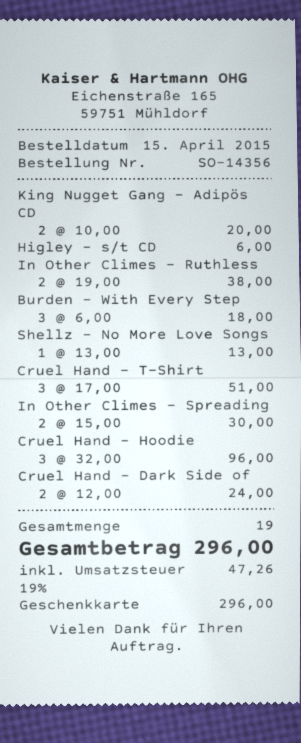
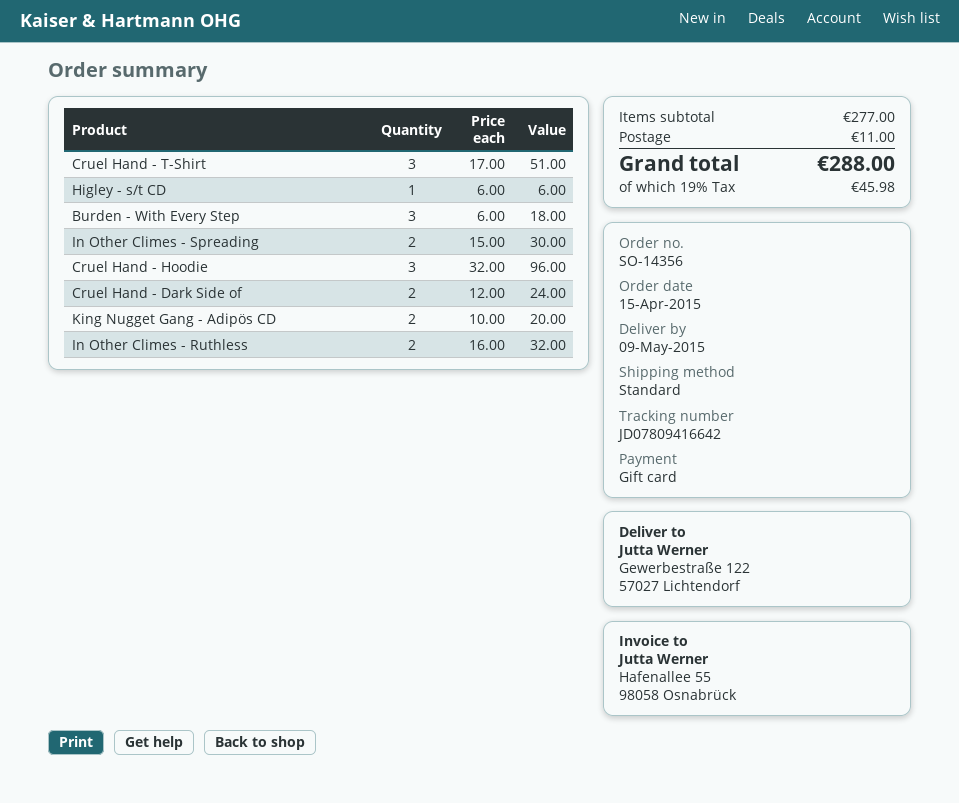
In Other Climes - Ruthless: 2 x 19.00 = 38.00 -> 2 x 16.00 = 32.00
Shellz - No More Love Songs: 1 x 13.00 = 13.00 -> none
shipping: none -> 11.00
tax: 19% = 47.26 -> 19% = 45.98
total: 296.00 -> 288.00

